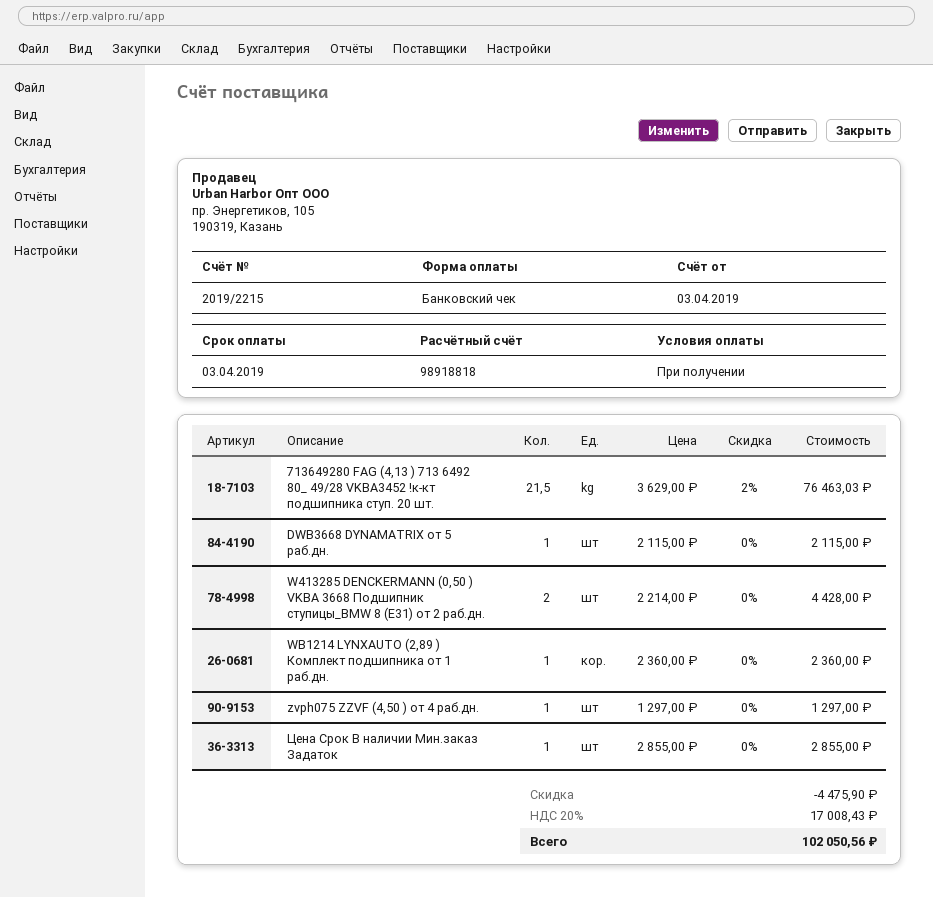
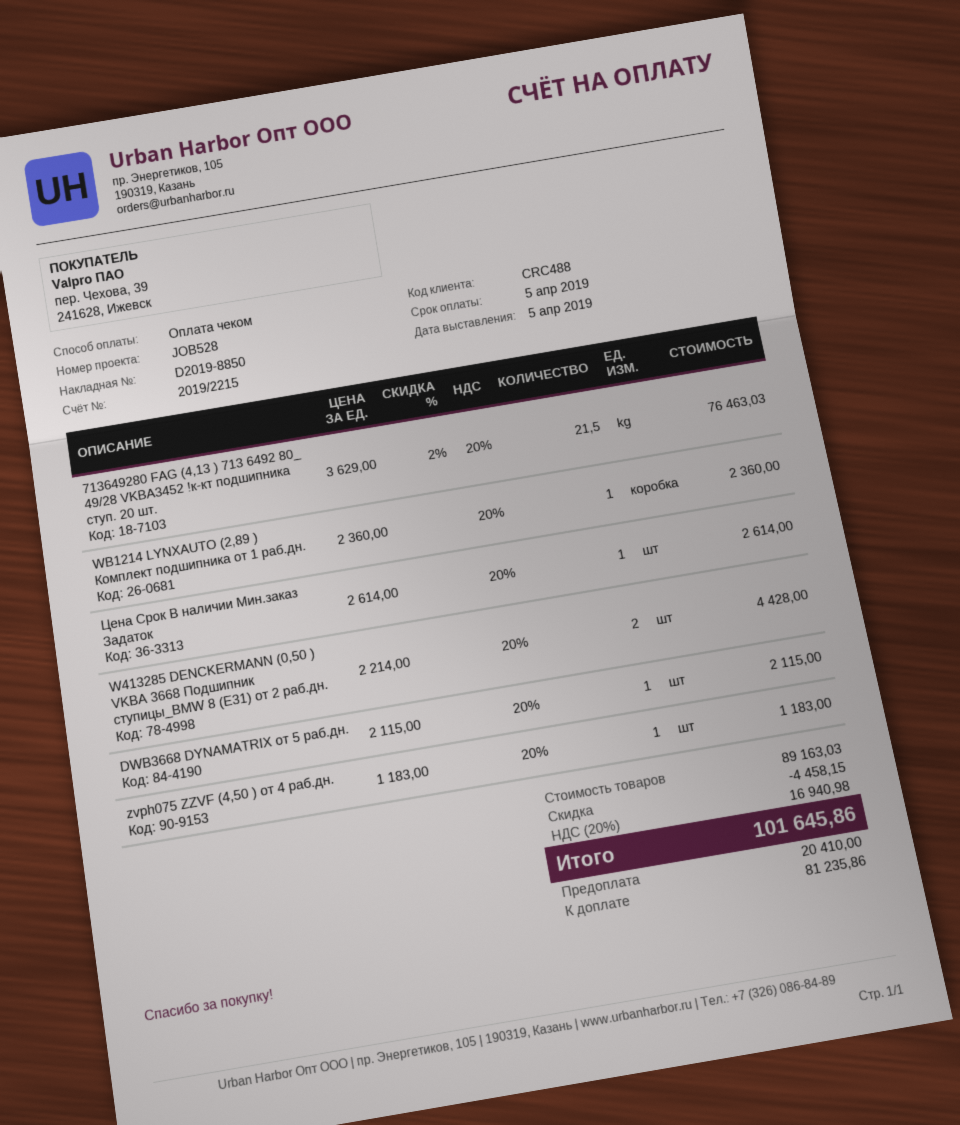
invoice date: 2019-04-03 -> 2019-04-05
due date: 2019-04-03 -> 2019-04-05
zvph075 ZZVF (4,50 ) от 4 раб.дн.: 1 x 1297.00 = 1297.00 -> 1 x 1183.00 = 1183.00
Цена Срок В наличии Мин.заказ Задаток: 1 x 2855.00 = 2855.00 -> 1 x 2614.00 = 2614.00
discount: 4475.90 -> 4458.15
tax: 20% = 17008.43 -> 20% = 16940.98
total: 102050.56 -> 101645.86

